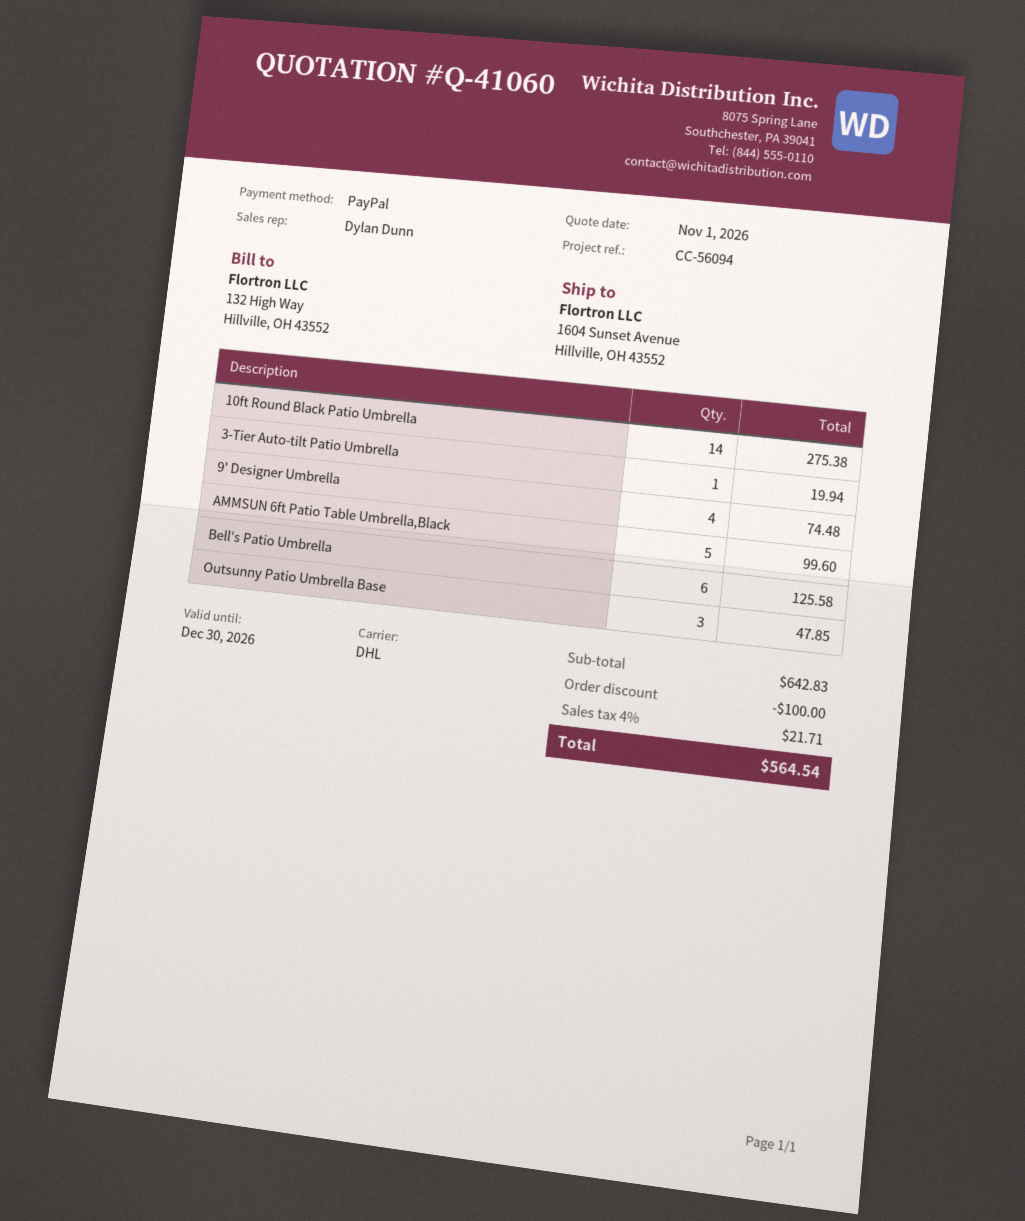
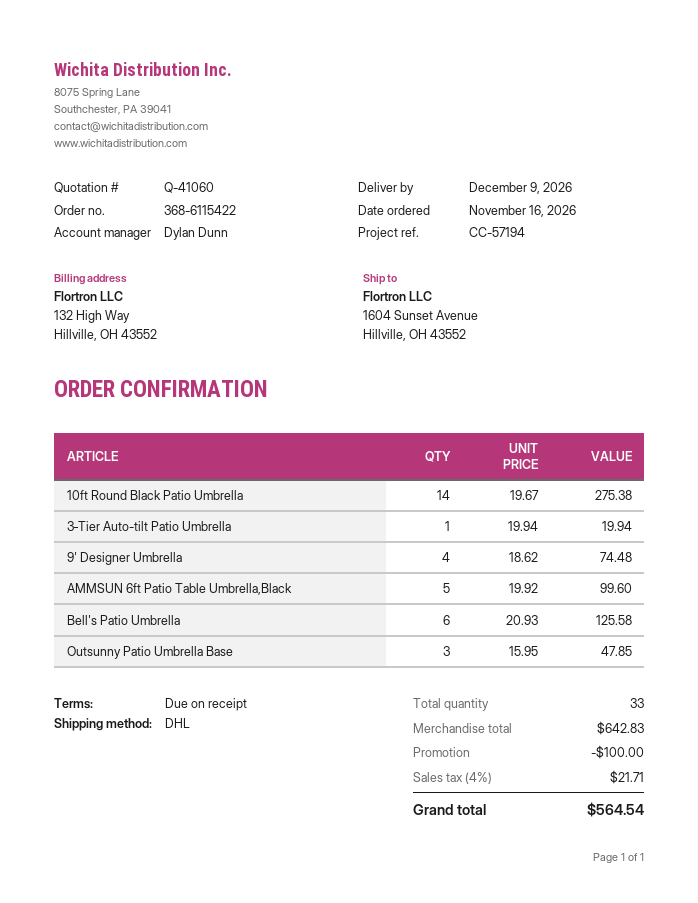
reference: CC-56094 -> CC-57194

